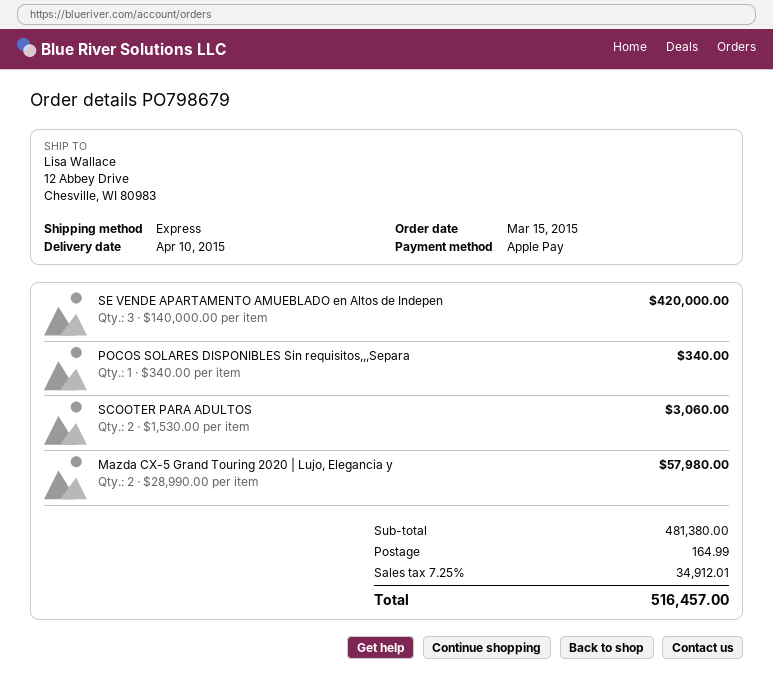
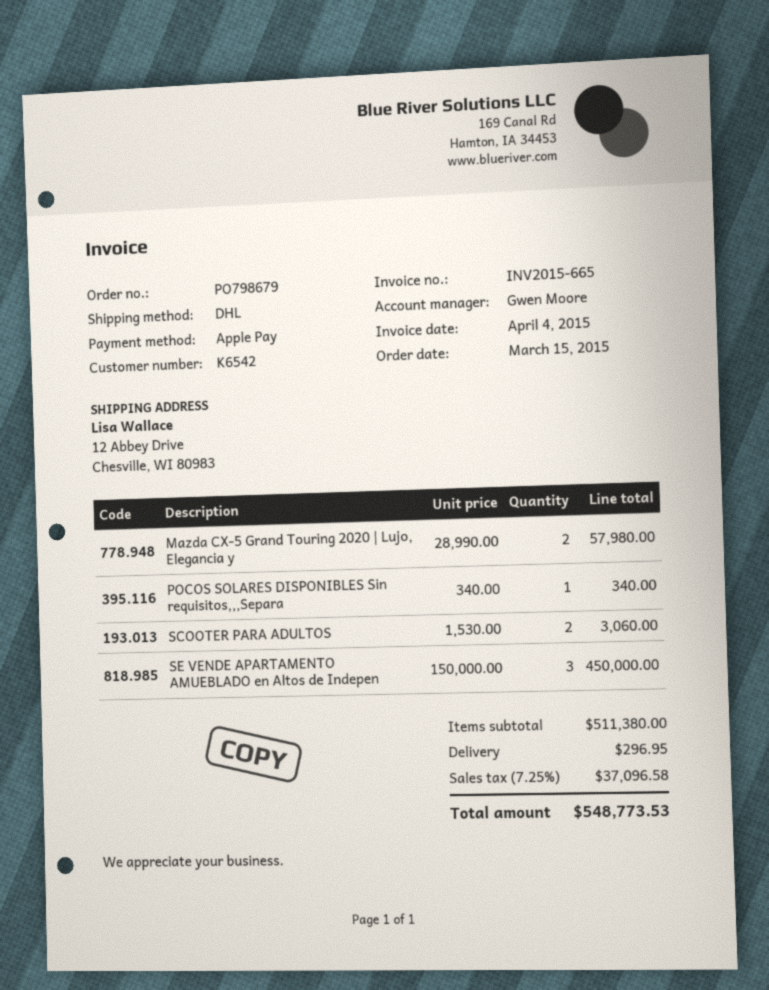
shipping method: express -> DHL
SE VENDE APARTAMENTO AMUEBLADO en Altos de Indepen: 3 x 140000.00 = 420000.00 -> 3 x 150000.00 = 450000.00
subtotal: 481380.00 -> 511380.00
shipping: 164.99 -> 296.95
tax: 7.25% = 34912.01 -> 7.25% = 37096.58
total: 516457.00 -> 548773.53

